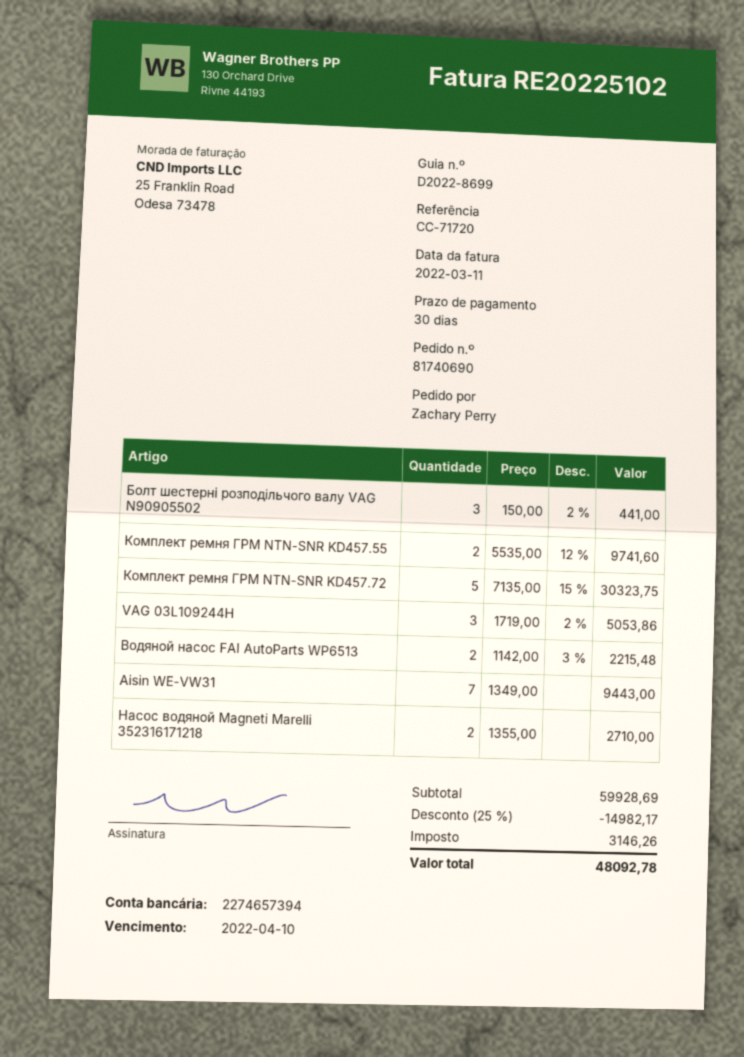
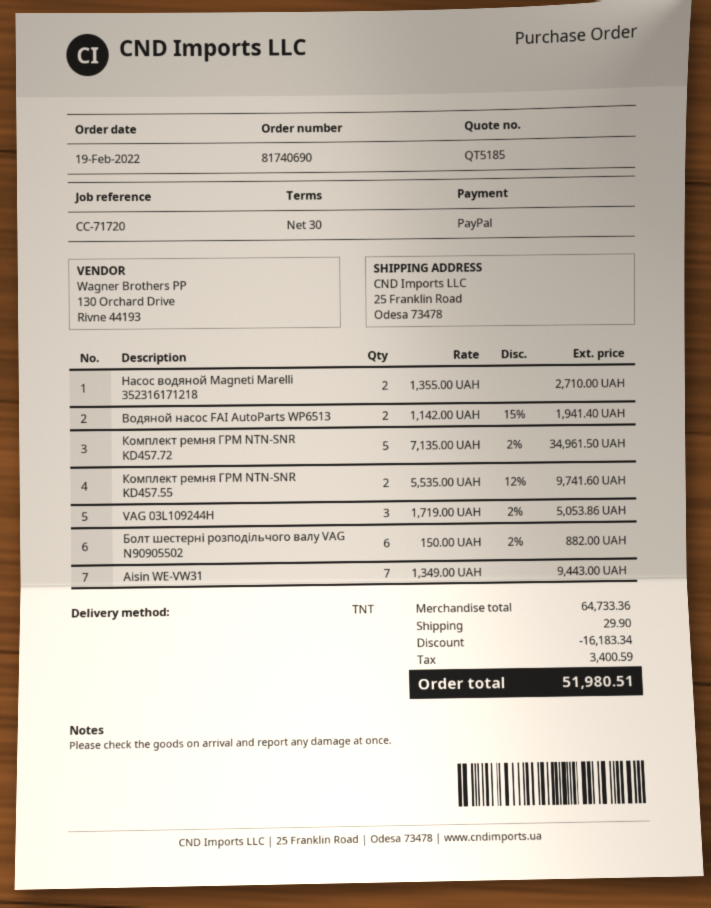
Болт шестерні розподільчого валу VAG N90905502: 3 x 150.00 - 2% = 441.00 -> 6 x 150.00 - 2% = 882.00
Комплект ремня ГРМ NTN-SNR KD457.72: 5 x 7135.00 - 15% = 30323.75 -> 5 x 7135.00 - 2% = 34961.50
Водяной насос FAI AutoParts WP6513: 2 x 1142.00 - 3% = 2215.48 -> 2 x 1142.00 - 15% = 1941.40
subtotal: 59928.69 -> 64733.36
discount: 14982.17 -> 16183.34
shipping: none -> 29.90
tax: 3146.26 -> 3400.59
total: 48092.78 -> 51980.51

